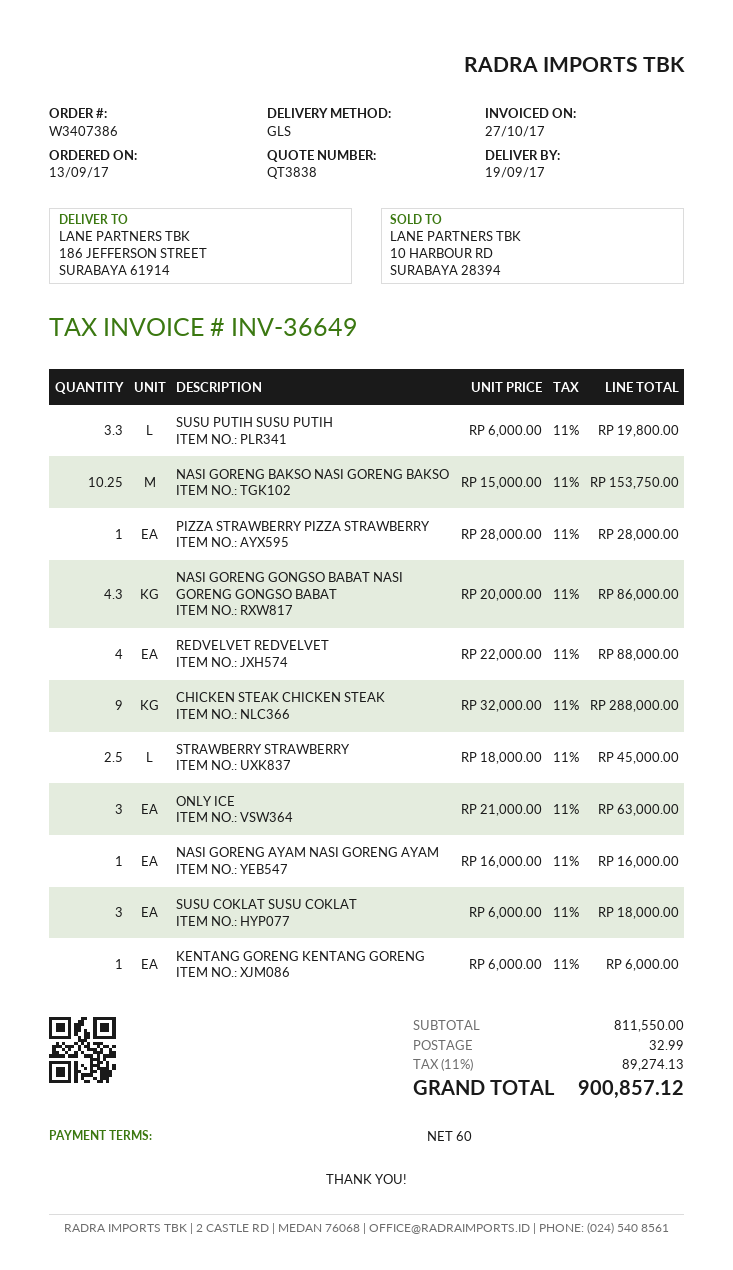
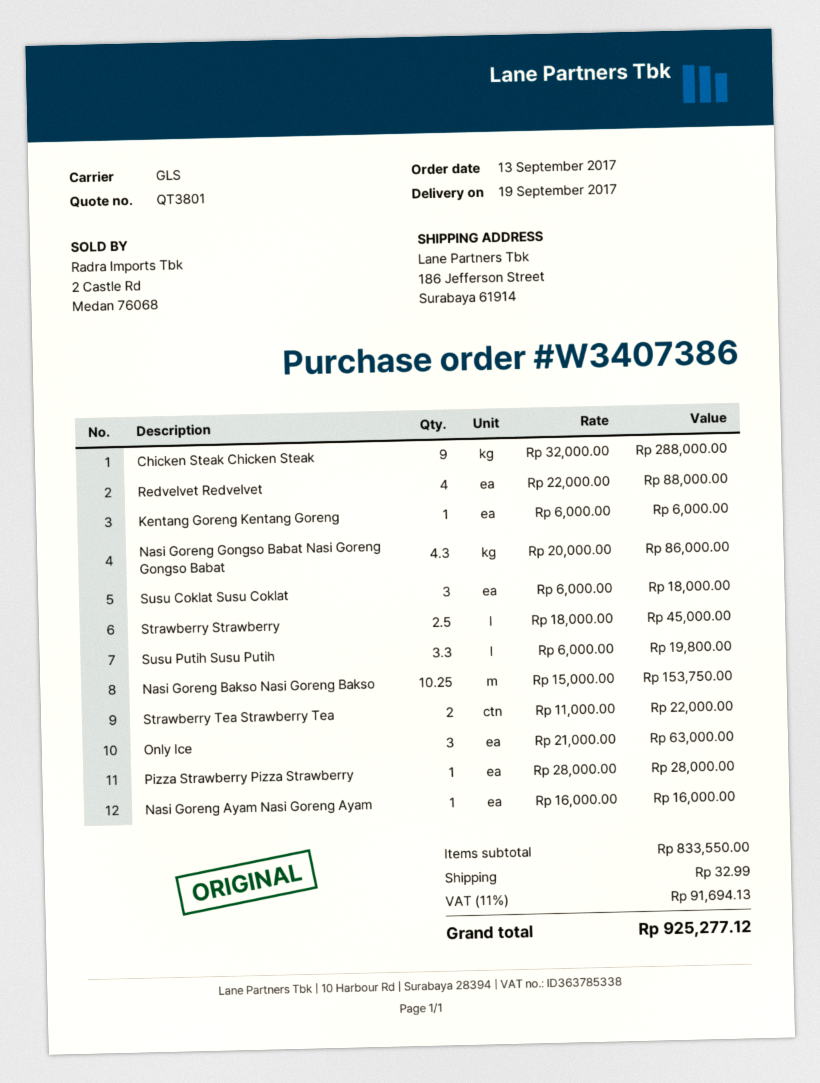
quote number: QT3838 -> QT3801
Strawberry Tea Strawberry Tea: none -> 2 x 11000.00 = 22000.00
subtotal: 811550.00 -> 833550.00
tax: 11% = 89274.13 -> 11% = 91694.13
total: 900857.12 -> 925277.12

